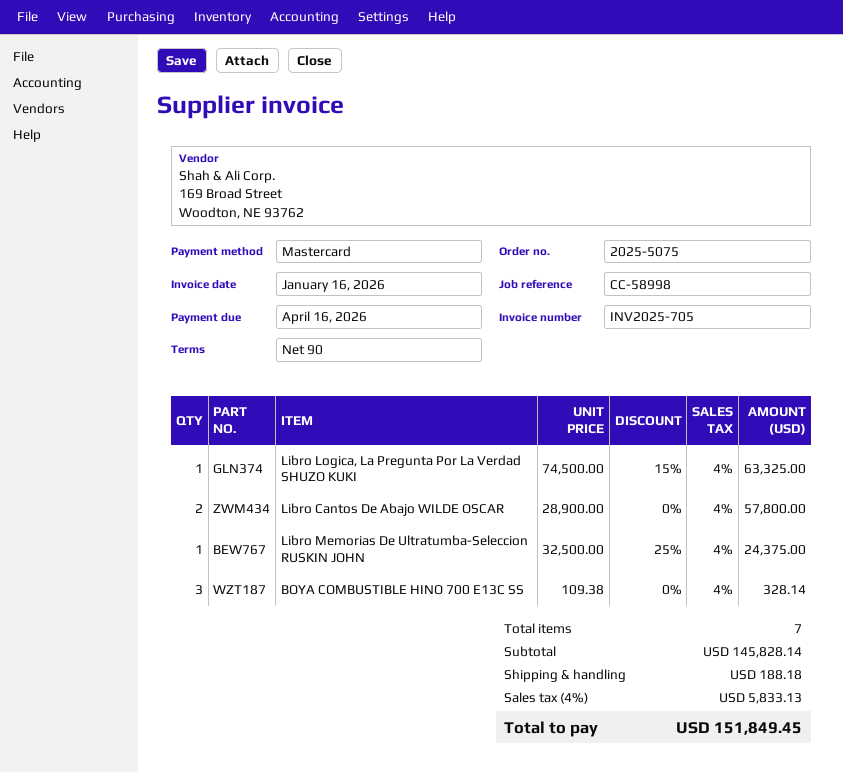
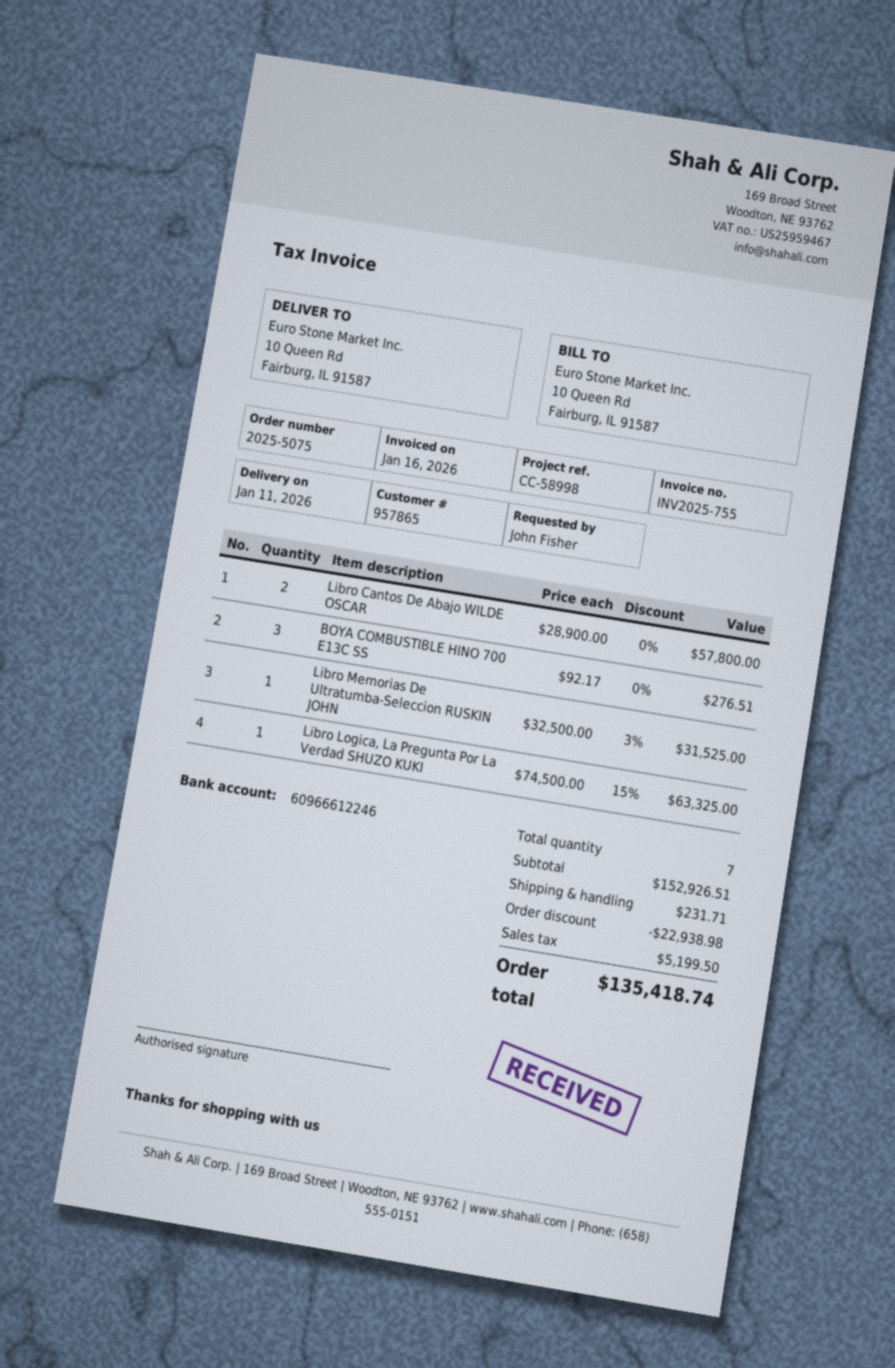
invoice number: INV2025-705 -> INV2025-755
Libro Memorias De Ultratumba-Seleccion RUSKIN JOHN: 1 x 32500.00 - 25% = 24375.00 -> 1 x 32500.00 - 3% = 31525.00
BOYA COMBUSTIBLE HINO 700 E13C SS: 3 x 109.38 = 328.14 -> 3 x 92.17 = 276.51
subtotal: 145828.14 -> 152926.51
discount: none -> 22938.98
shipping: 188.18 -> 231.71
tax: 5833.13 -> 5199.50
total: 151849.45 -> 135418.74

